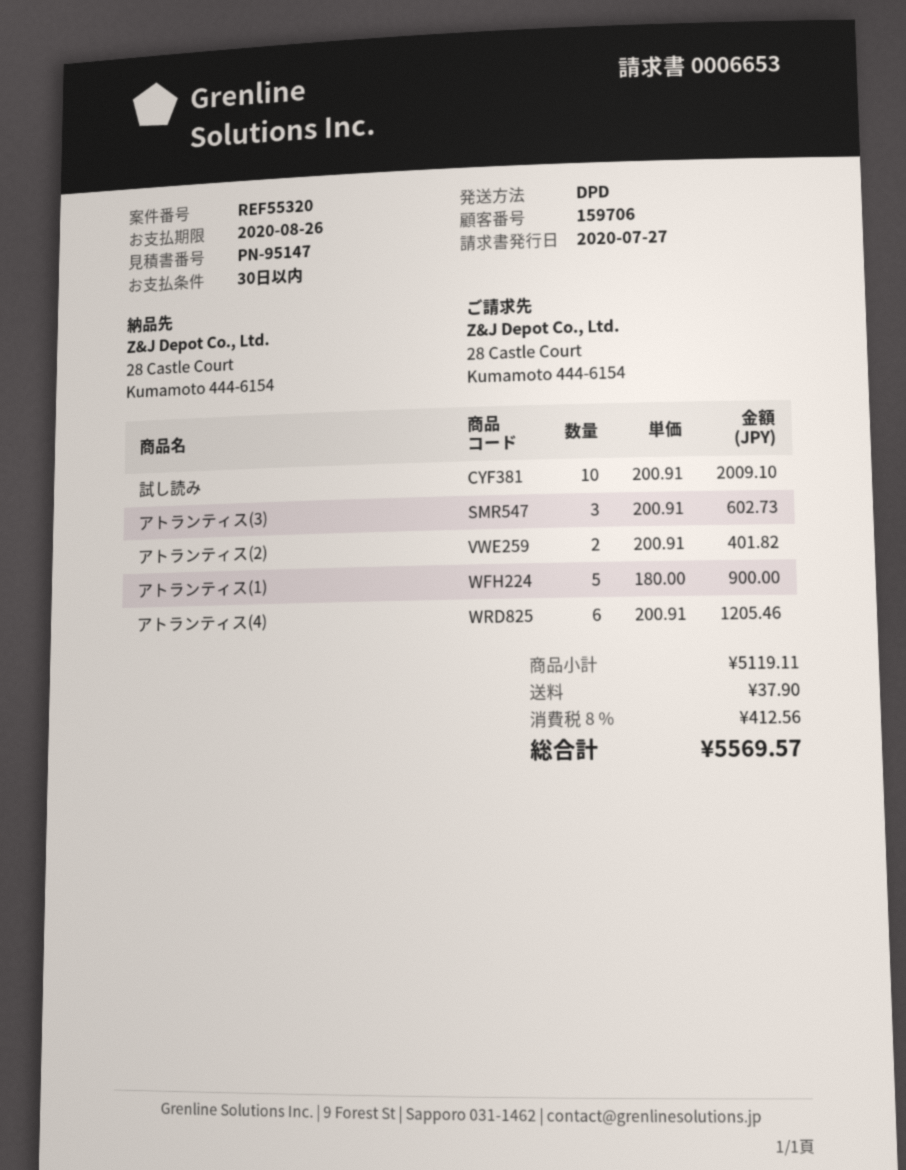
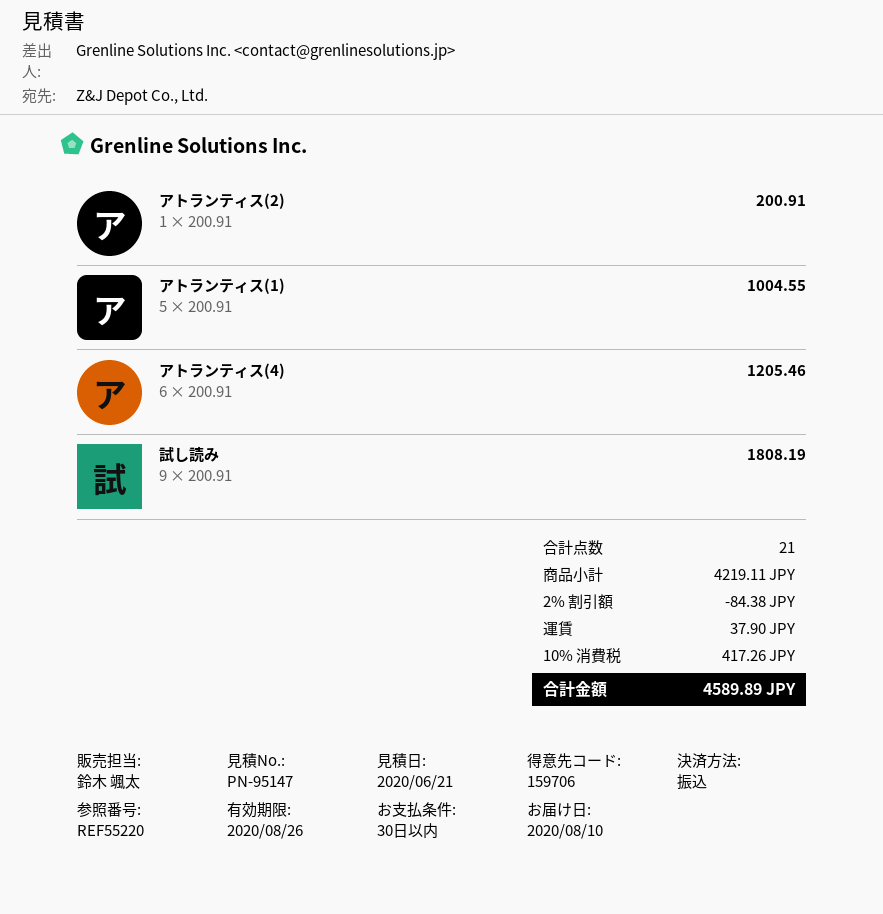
reference: REF55320 -> REF55220
試し読み: 10 x 200.91 = 2009.10 -> 9 x 200.91 = 1808.19
アトランティス(3): 3 x 200.91 = 602.73 -> none
アトランティス(2): 2 x 200.91 = 401.82 -> 1 x 200.91 = 200.91
アトランティス(1): 5 x 180.00 = 900.00 -> 5 x 200.91 = 1004.55
subtotal: 5119.11 -> 4219.11
discount: none -> 2% = 84.38
tax: 8% = 412.56 -> 10% = 417.26
total: 5569.57 -> 4589.89

